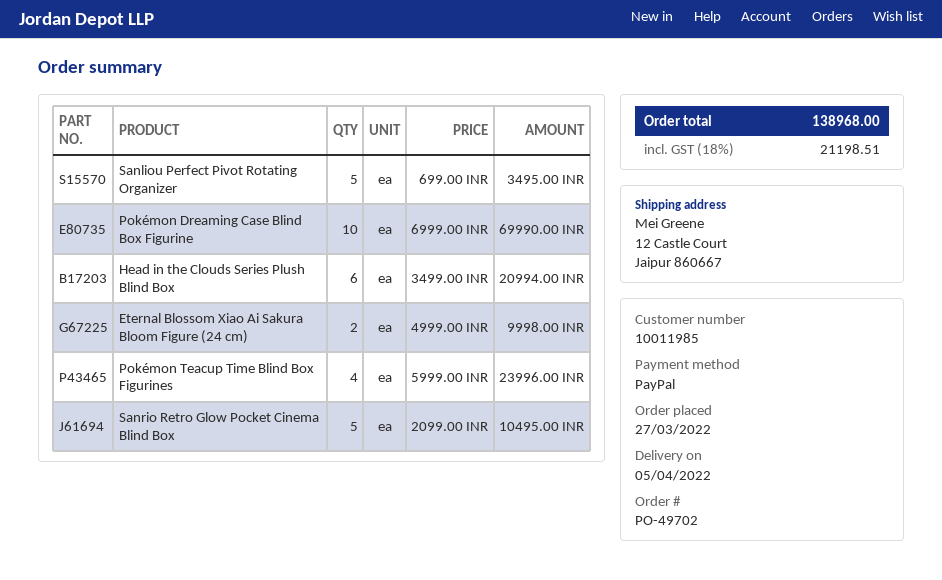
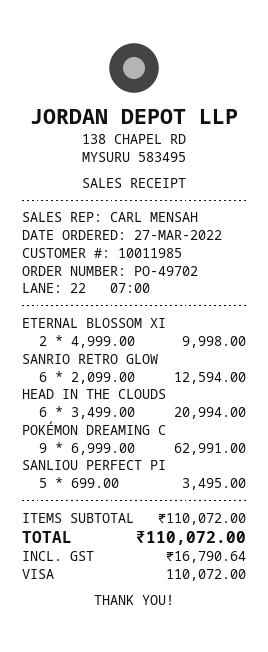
payment method: PayPal -> Visa
Pokémon Dreaming Case Blind Box Figurine: 10 x 6999.00 = 69990.00 -> 9 x 6999.00 = 62991.00
Pokémon Teacup Time Blind Box Figurines: 4 x 5999.00 = 23996.00 -> none
Sanrio Retro Glow Pocket Cinema Blind Box: 5 x 2099.00 = 10495.00 -> 6 x 2099.00 = 12594.00
tax: 21198.51 -> 16790.64
total: 138968.00 -> 110072.00

